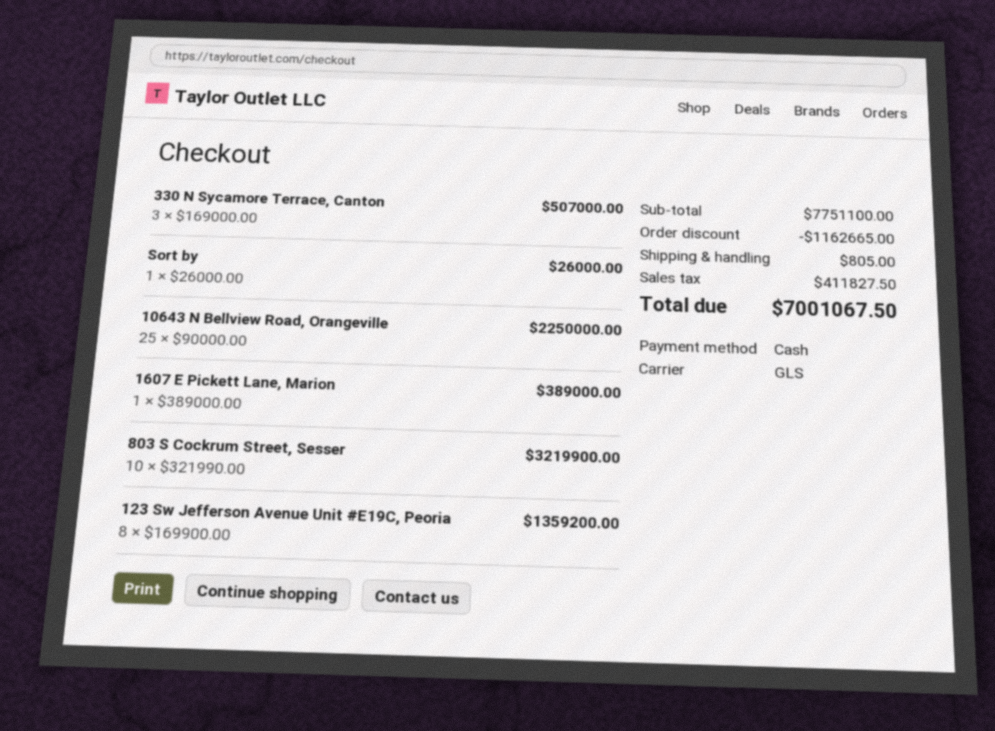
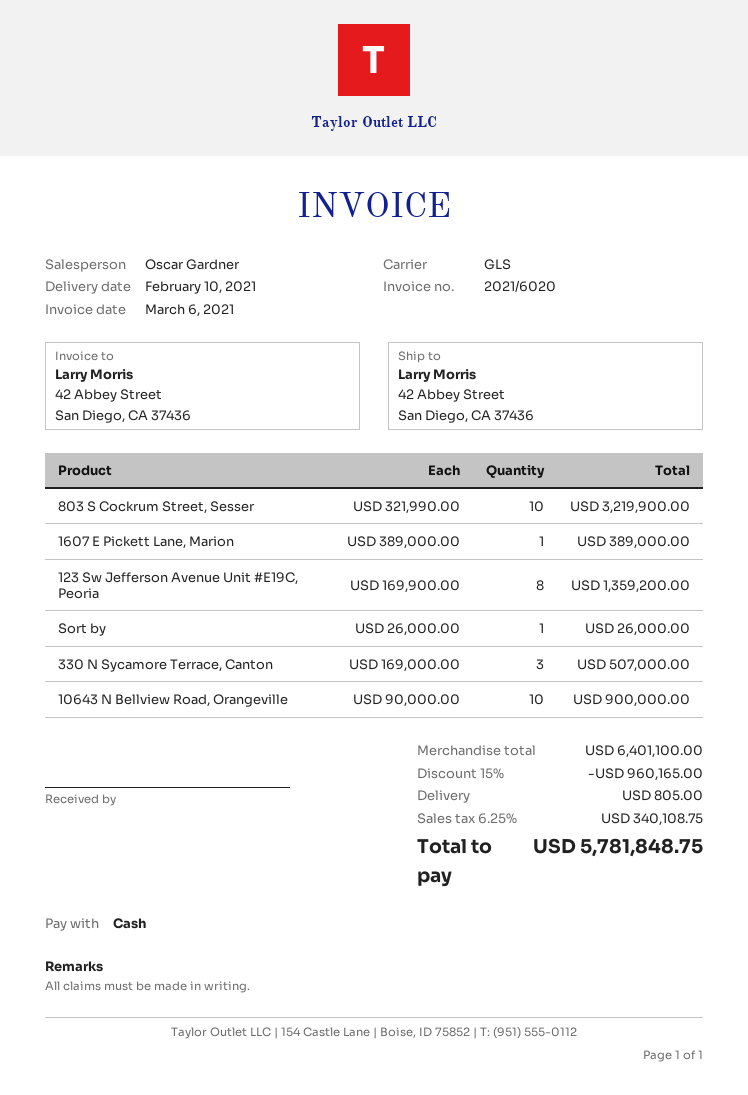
10643 N Bellview Road, Orangeville: 25 x 90000.00 = 2250000.00 -> 10 x 90000.00 = 900000.00
subtotal: 7751100.00 -> 6401100.00
discount: 1162665.00 -> 960165.00
tax: 411827.50 -> 340108.75
total: 7001067.50 -> 5781848.75

